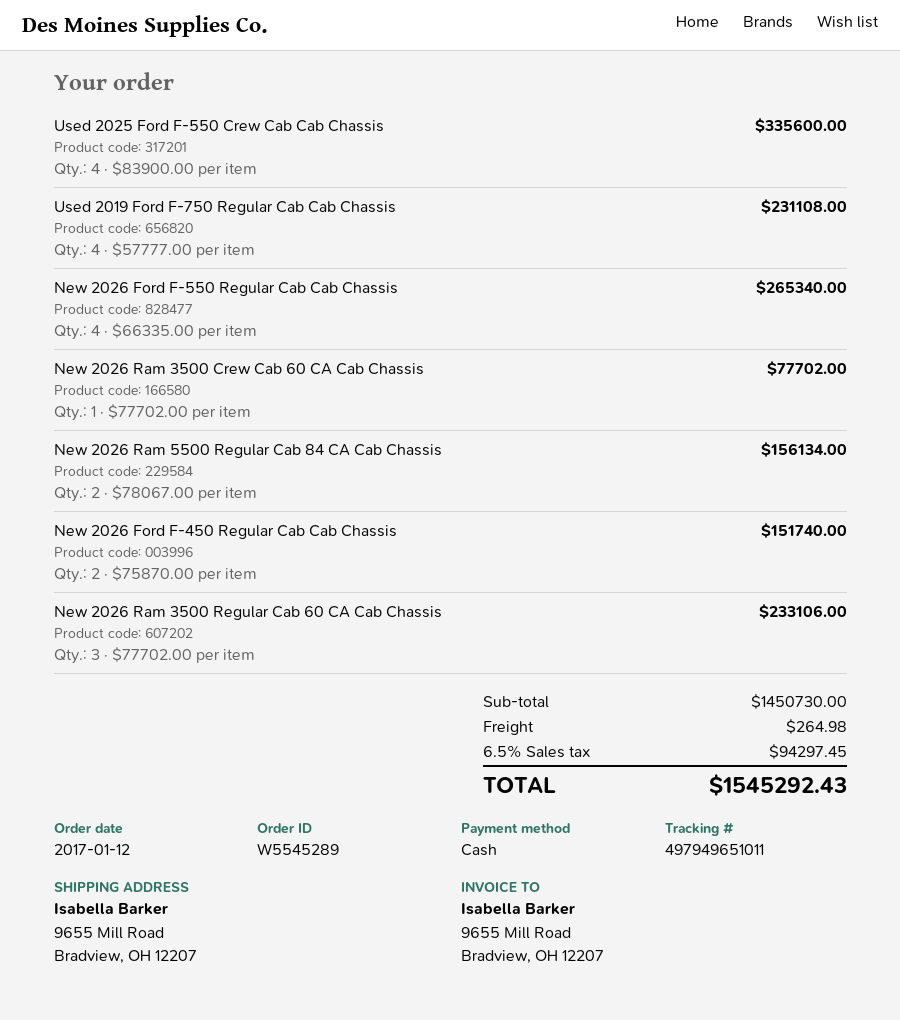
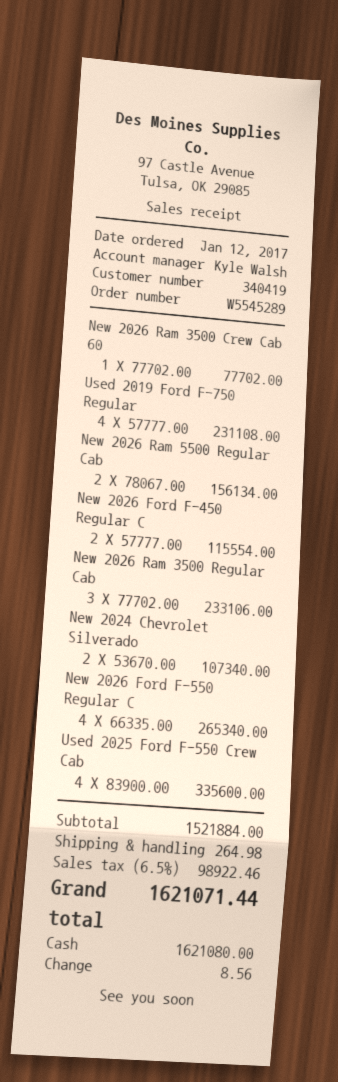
New 2026 Ford F-450 Regular Cab Cab Chassis: 2 x 75870.00 = 151740.00 -> 2 x 57777.00 = 115554.00
New 2024 Chevrolet Silverado: none -> 2 x 53670.00 = 107340.00
subtotal: 1450730.00 -> 1521884.00
tax: 6.5% = 94297.45 -> 6.5% = 98922.46
total: 1545292.43 -> 1621071.44

